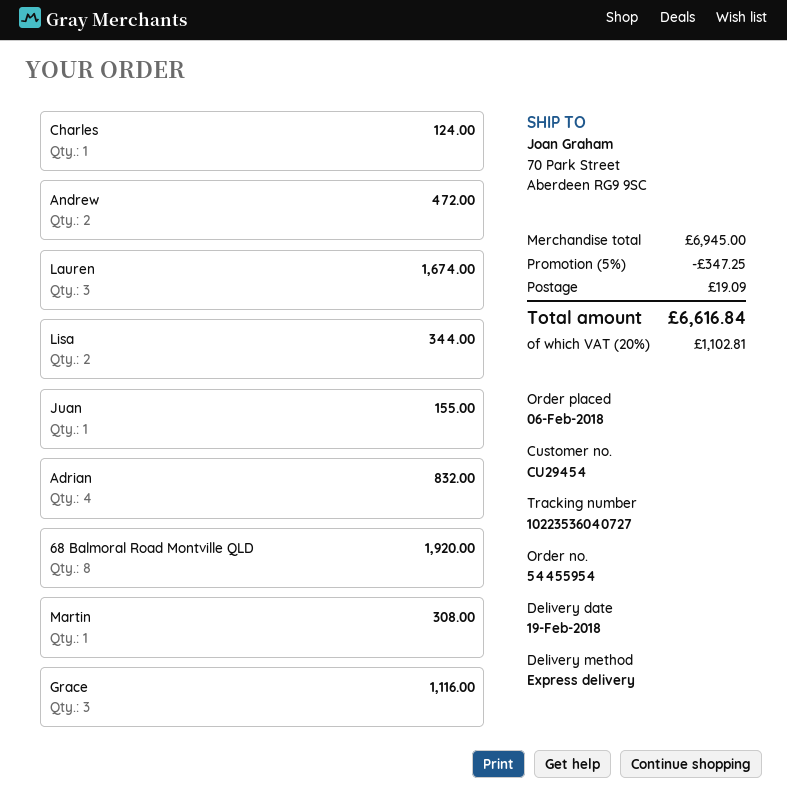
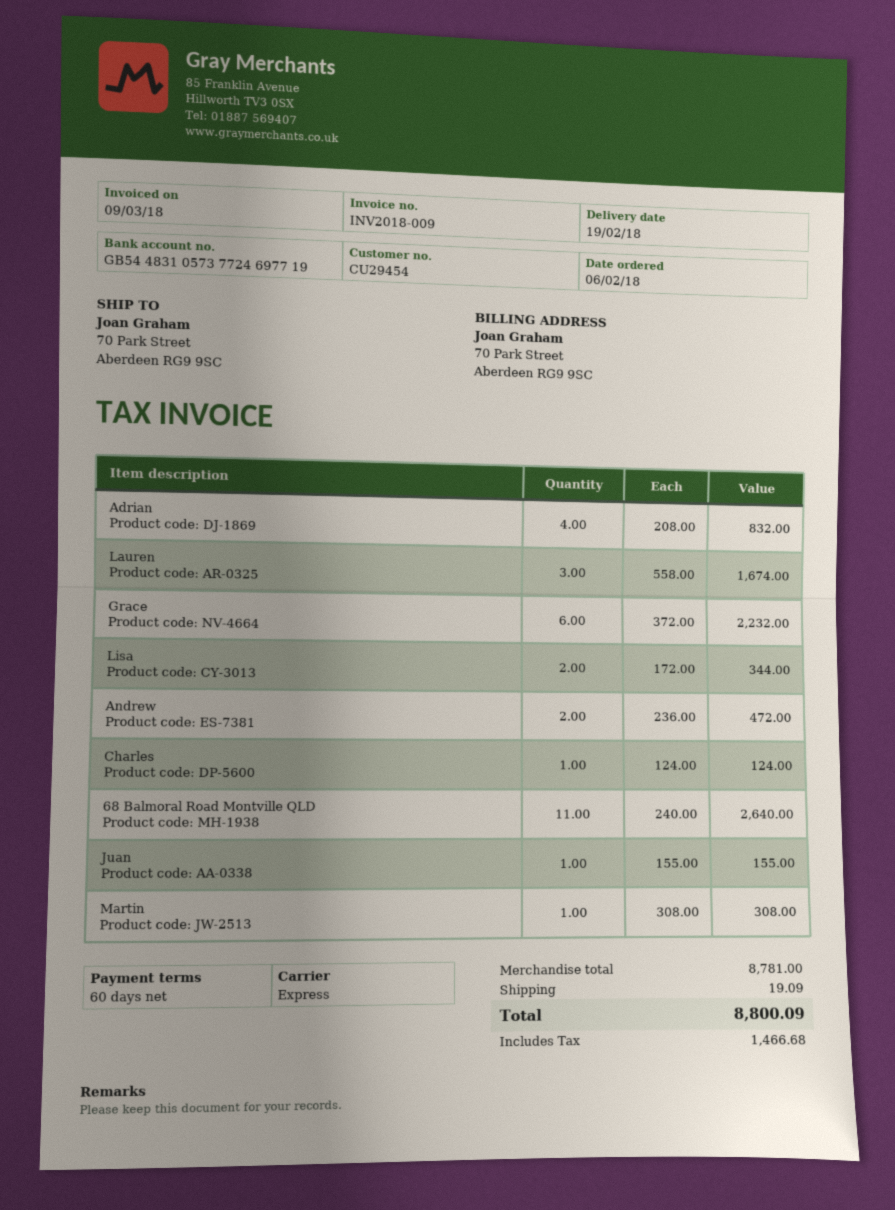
68 Balmoral Road Montville QLD: 8 for 1920.00 -> 11 for 2640.00
Grace: 3 for 1116.00 -> 6 for 2232.00
subtotal: 6945.00 -> 8781.00
discount: 5% = 347.25 -> none
tax: 1102.81 -> 1466.68
total: 6616.84 -> 8800.09

